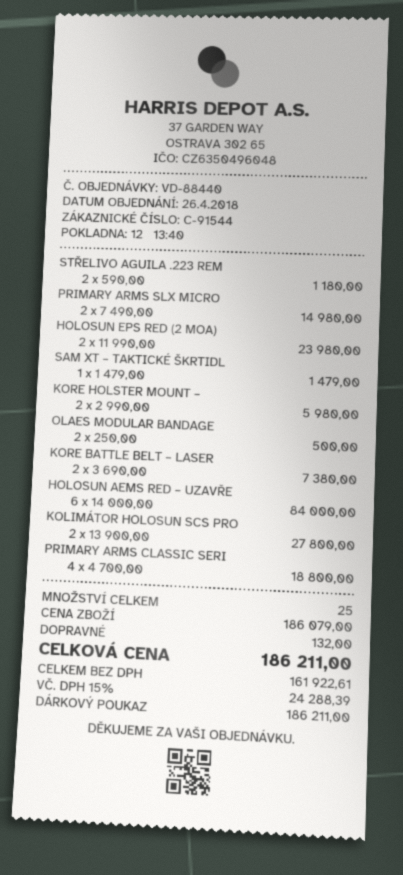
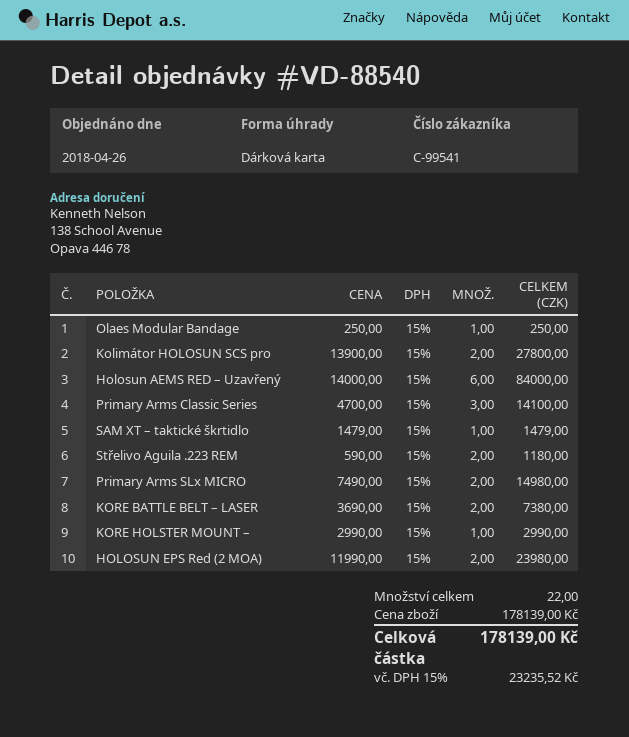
order number: VD-88440 -> VD-88540
customer number: C-91544 -> C-99541
KORE HOLSTER MOUNT –: 2 x 2990.00 = 5980.00 -> 1 x 2990.00 = 2990.00
OLAES MODULAR BANDAGE: 2 x 250.00 = 500.00 -> 1 x 250.00 = 250.00
PRIMARY ARMS CLASSIC SERI: 4 x 4700.00 = 18800.00 -> 3 x 4700.00 = 14100.00
total quantity: 25 -> 22
subtotal: 186079.00 -> 178139.00
shipping: 132.00 -> none
tax: 15% = 24288.39 -> 15% = 23235.52
total: 186211.00 -> 178139.00

